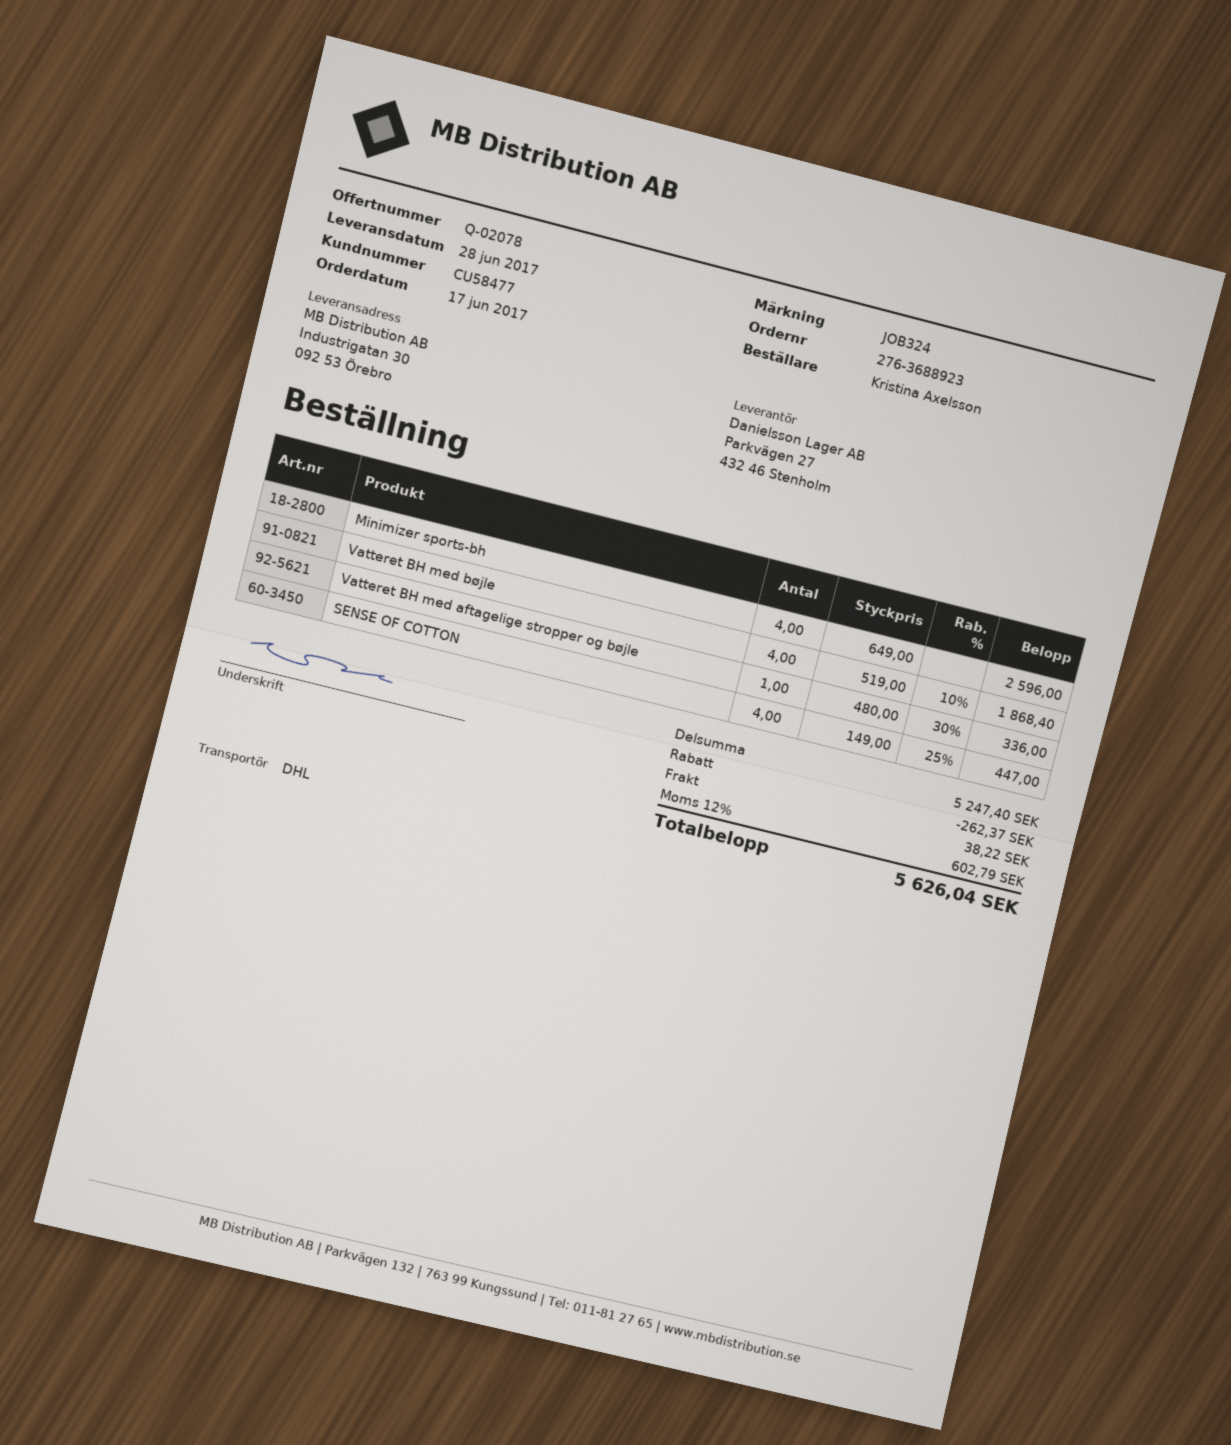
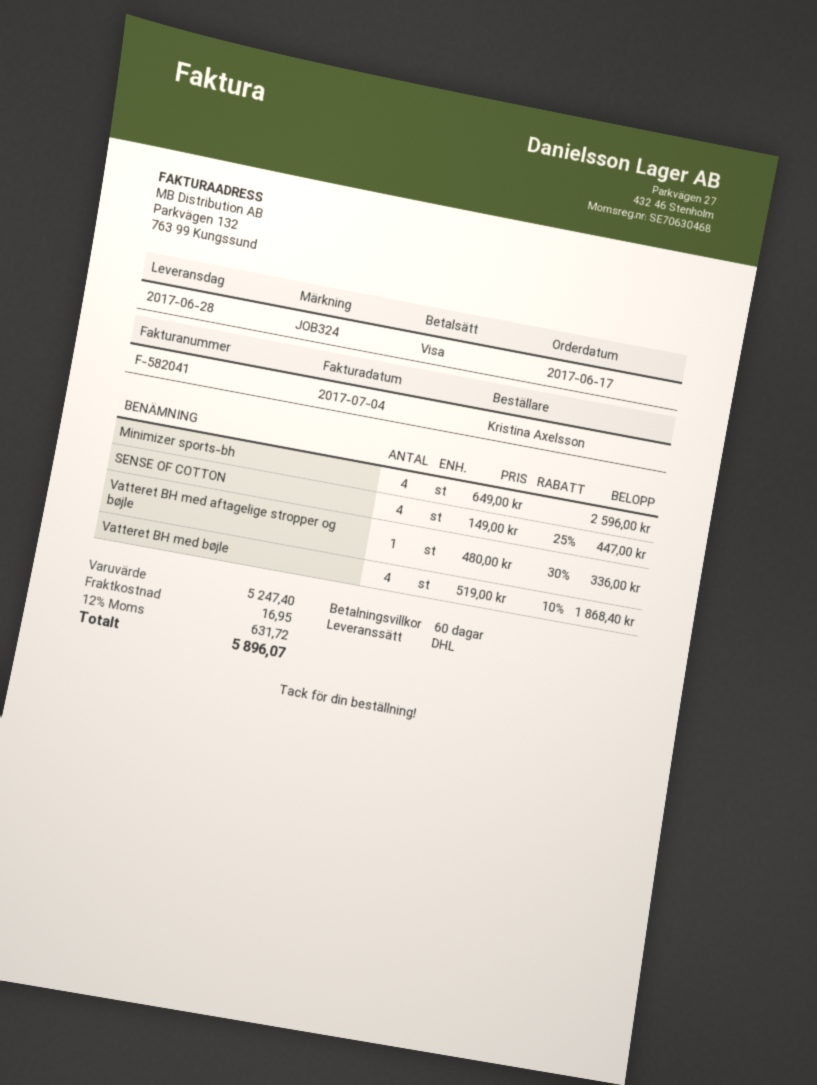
discount: 262.37 -> none
shipping: 38.22 -> 16.95
tax: 12% = 602.79 -> 12% = 631.72
total: 5626.04 -> 5896.07

